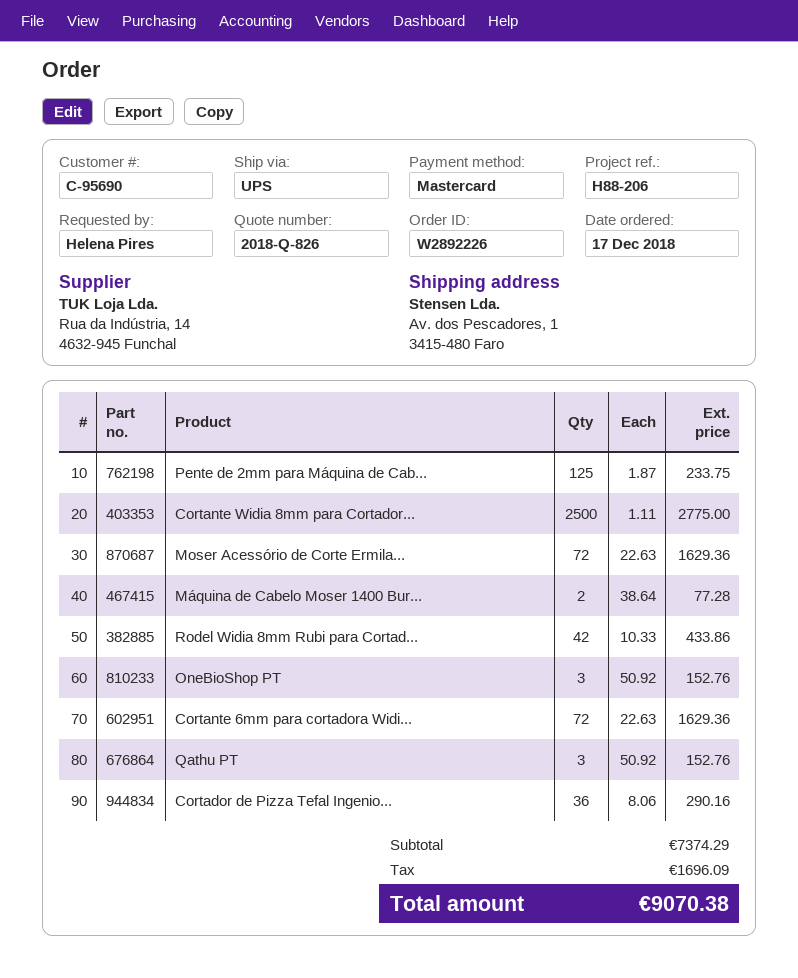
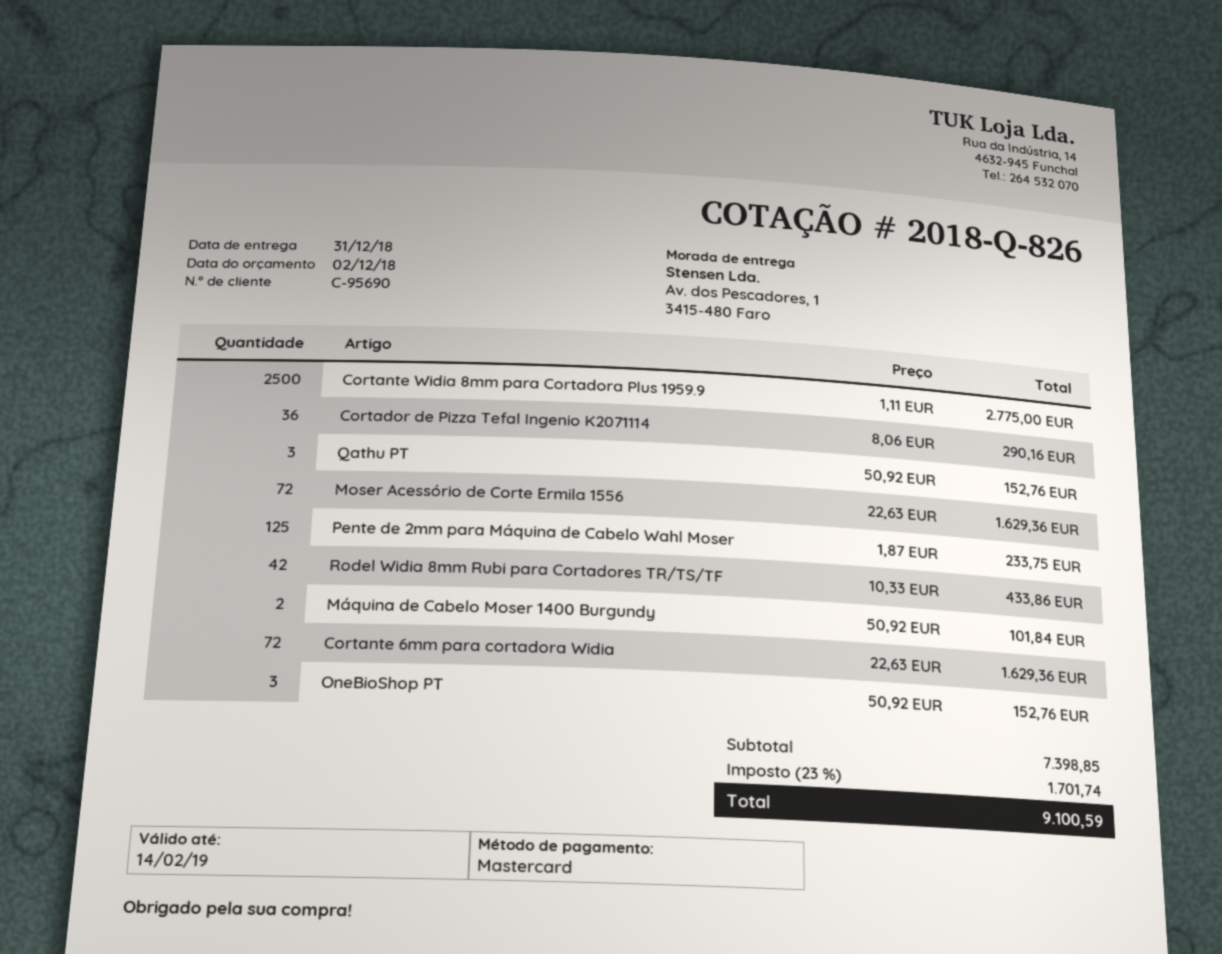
Máquina de Cabelo Moser 1400 Bur...: 2 x 38.64 = 77.28 -> 2 x 50.92 = 101.84
subtotal: 7374.29 -> 7398.85
tax: 1696.09 -> 1701.74
total: 9070.38 -> 9100.59

